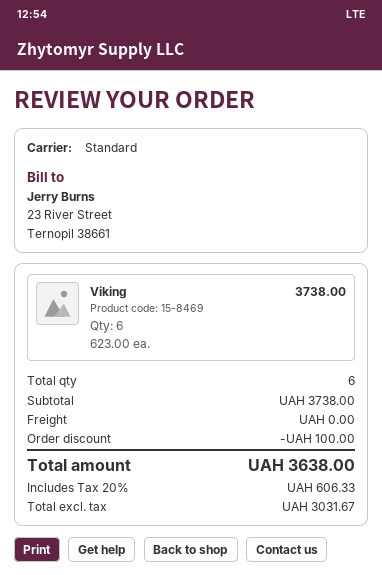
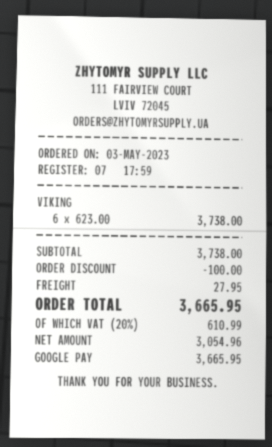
shipping: 0.00 -> 27.95
net: 3031.67 -> 3054.96
tax: 20% = 606.33 -> 20% = 610.99
total: 3638.00 -> 3665.95

